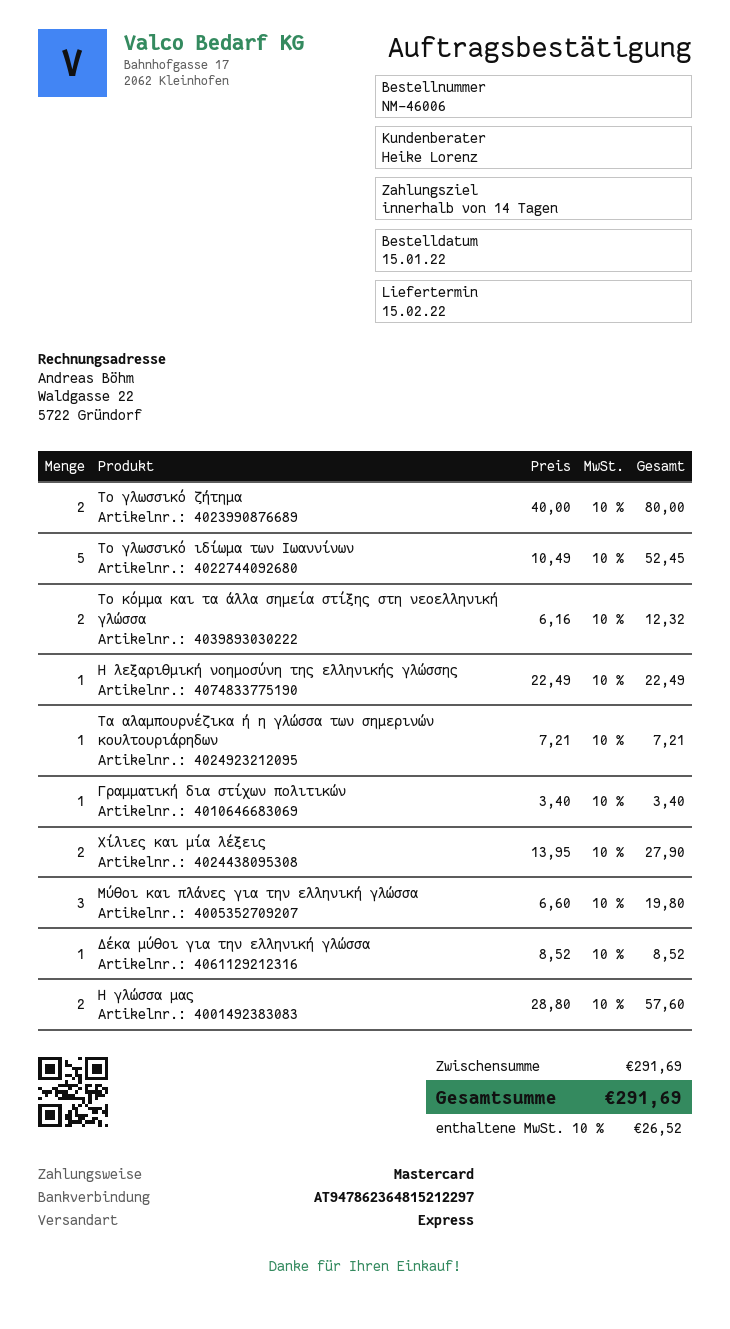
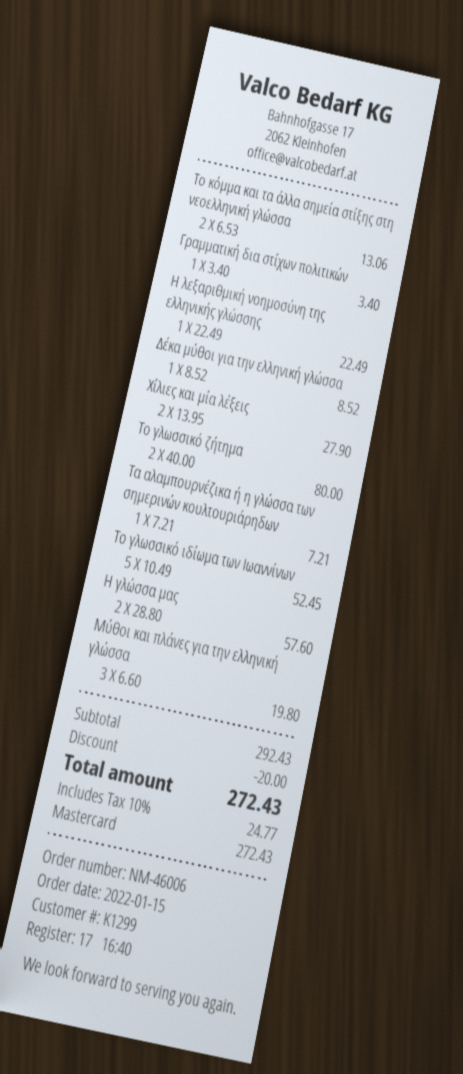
Το κόμμα και τα άλλα σημεία στίξης στη νεοελληνική γλώσσα: 2 x 6.16 = 12.32 -> 2 x 6.53 = 13.06
subtotal: 291.69 -> 292.43
discount: none -> 20.00
tax: 10% = 26.52 -> 10% = 24.77
total: 291.69 -> 272.43

